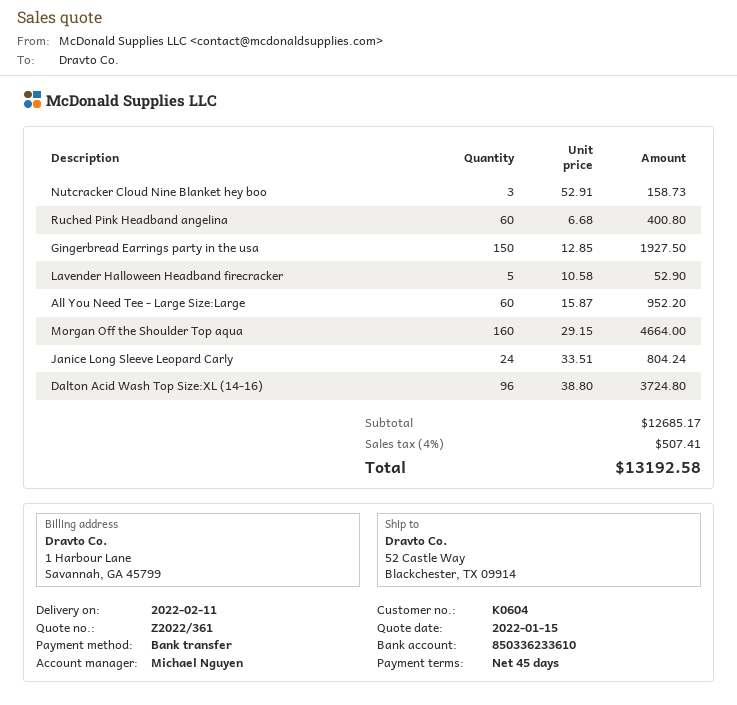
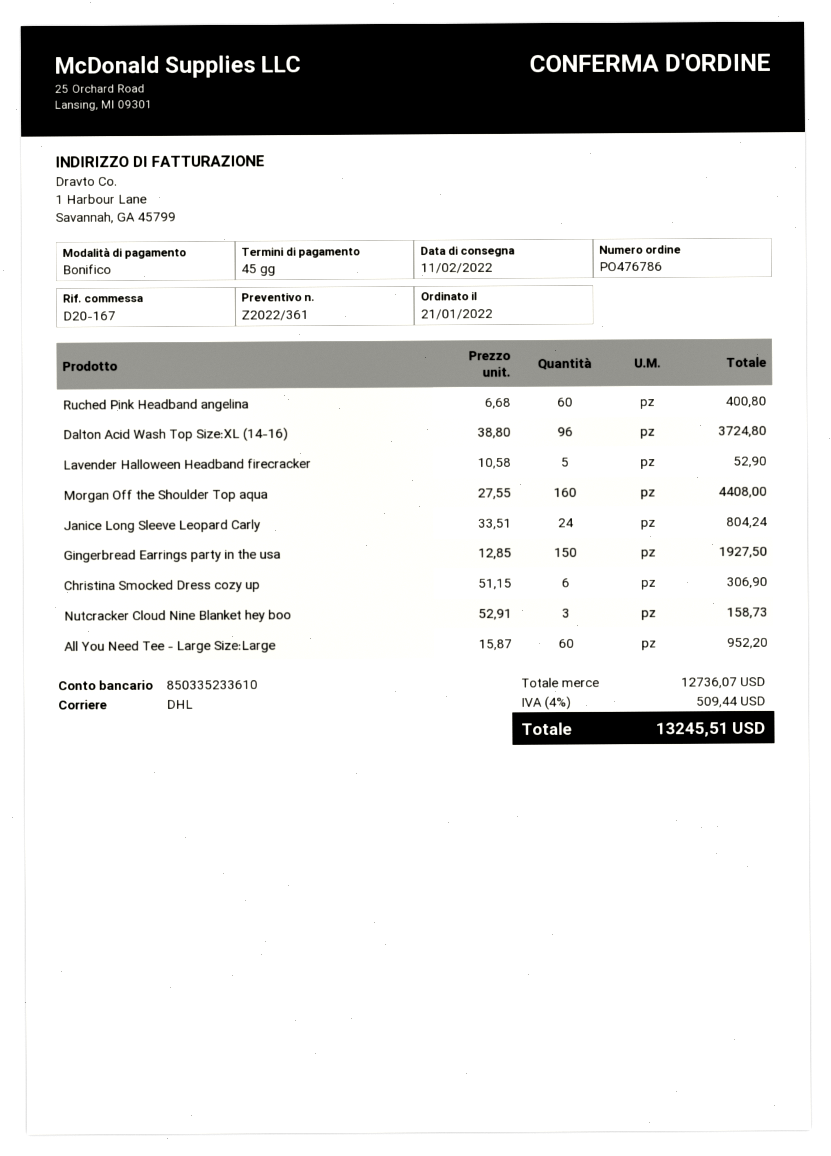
bank account: 850336233610 -> 850335233610
Morgan Off the Shoulder Top aqua: 160 x 29.15 = 4664.00 -> 160 x 27.55 = 4408.00
Christina Smocked Dress cozy up: none -> 6 x 51.15 = 306.90
subtotal: 12685.17 -> 12736.07
tax: 4% = 507.41 -> 4% = 509.44
total: 13192.58 -> 13245.51

